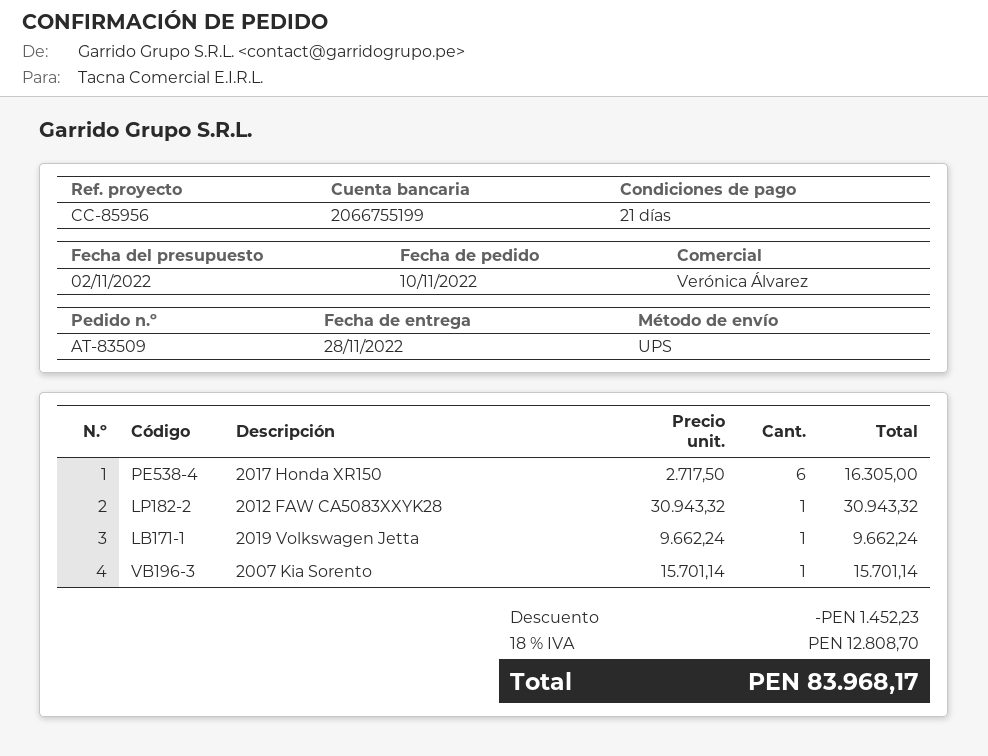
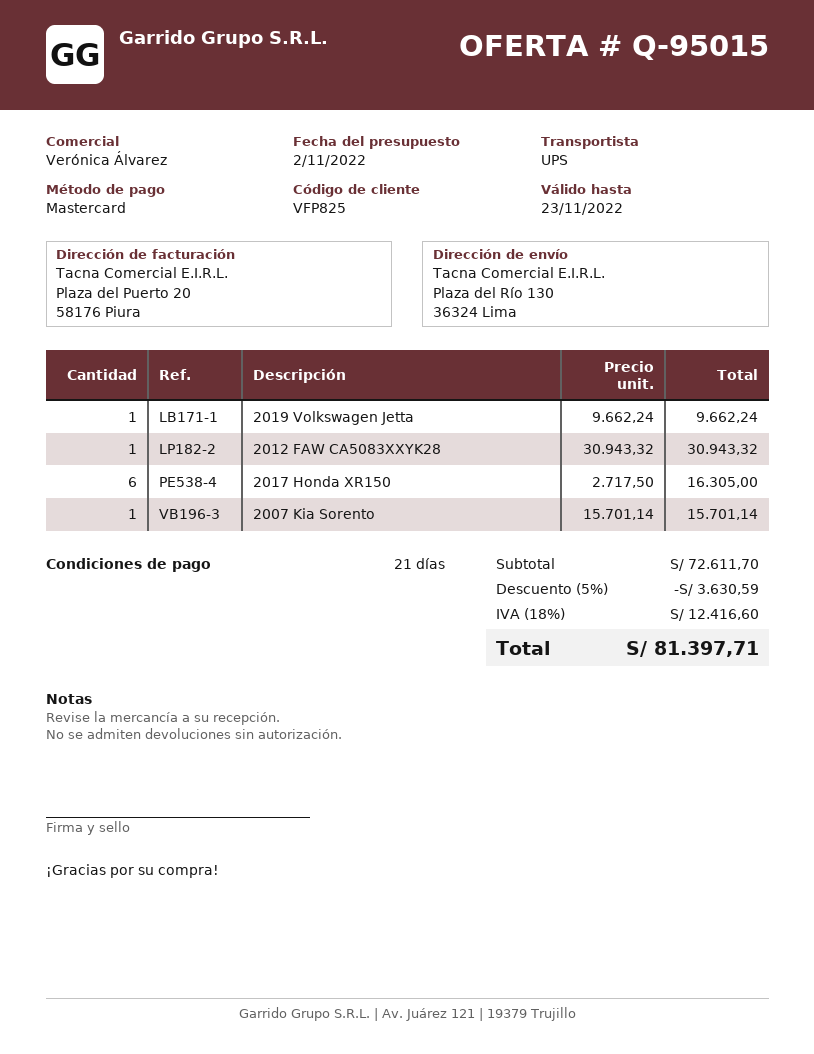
discount: 1452.23 -> 3630.59
tax: 18% = 12808.70 -> 18% = 12416.60
total: 83968.17 -> 81397.71

